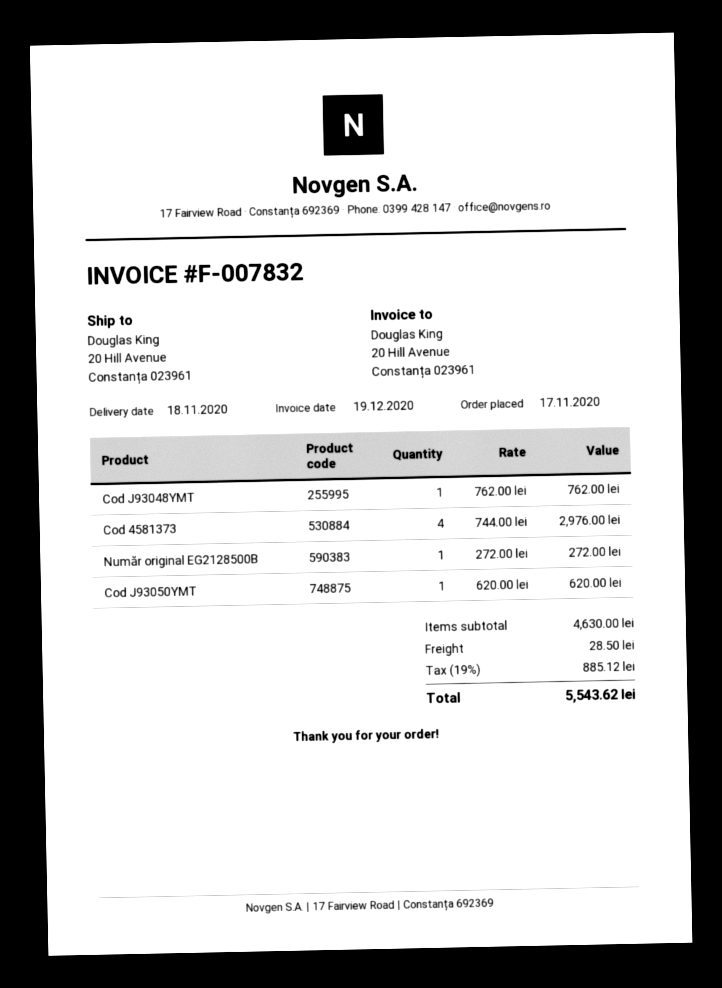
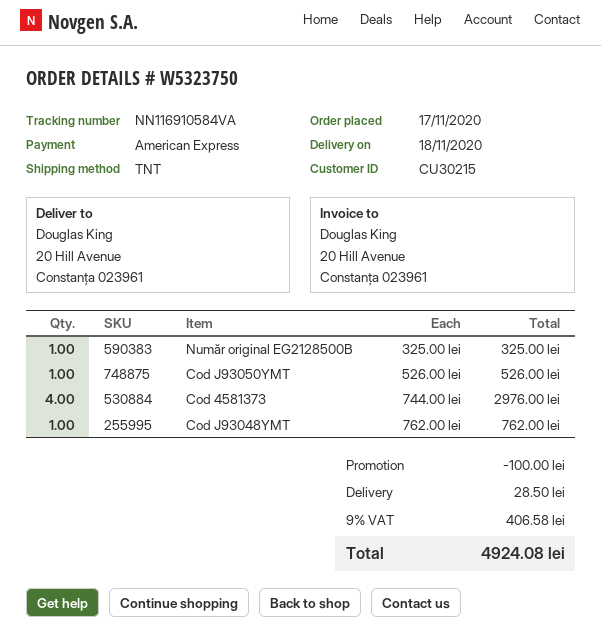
Număr original EG2128500B: 1 x 272.00 = 272.00 -> 1 x 325.00 = 325.00
Cod J93050YMT: 1 x 620.00 = 620.00 -> 1 x 526.00 = 526.00
discount: none -> 100.00
tax: 19% = 885.12 -> 9% = 406.58
total: 5543.62 -> 4924.08

